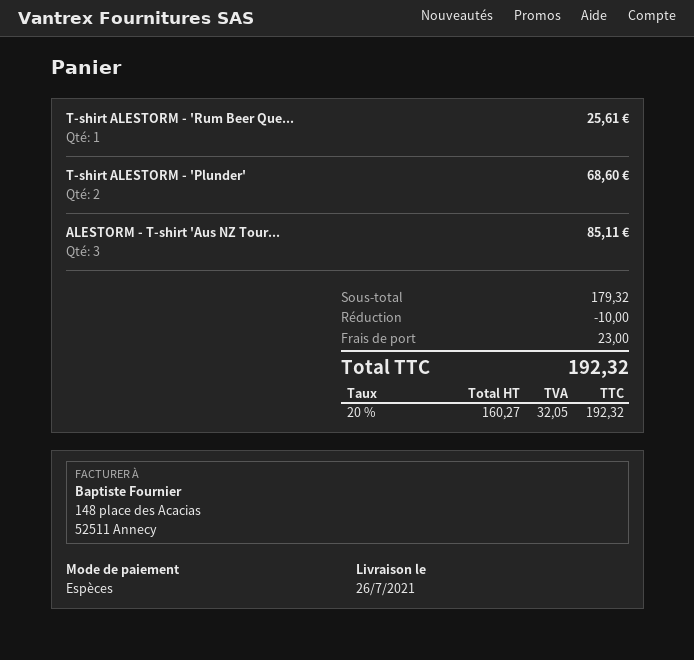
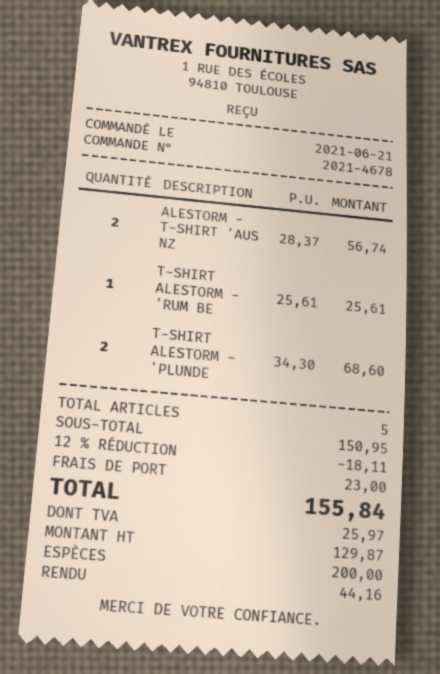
ALESTORM - T-shirt 'Aus NZ Tour...: 3 for 85.11 -> 2 for 56.74
subtotal: 179.32 -> 150.95
discount: 10.00 -> 18.11
net: 160.27 -> 129.87
tax: 32.05 -> 25.97
total: 192.32 -> 155.84

